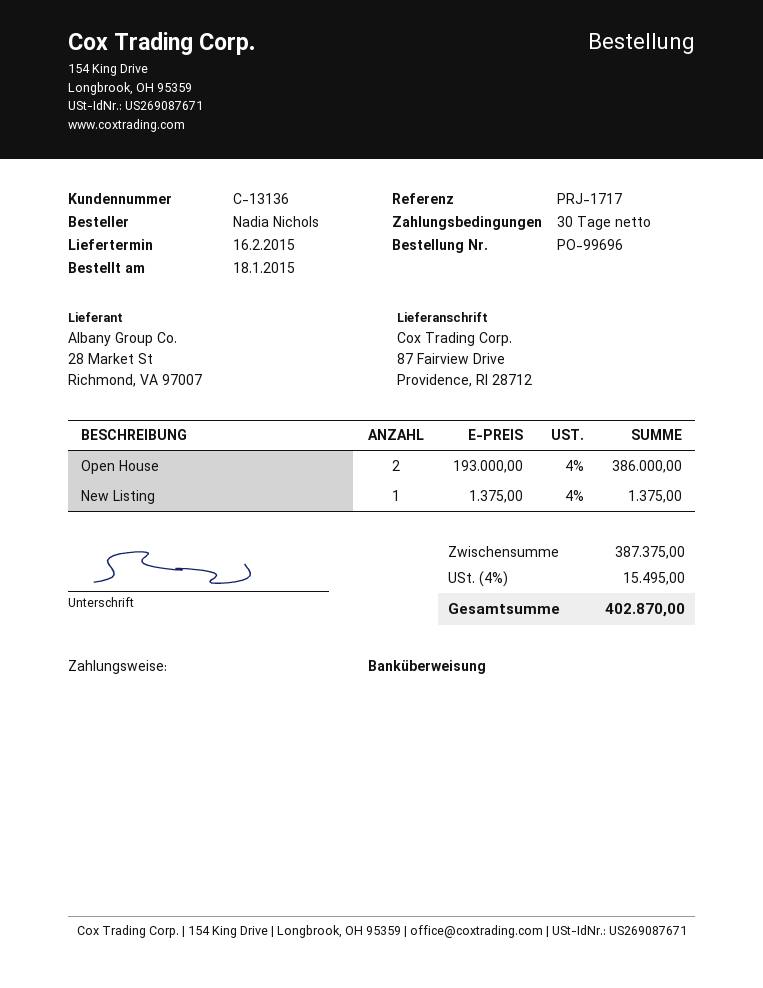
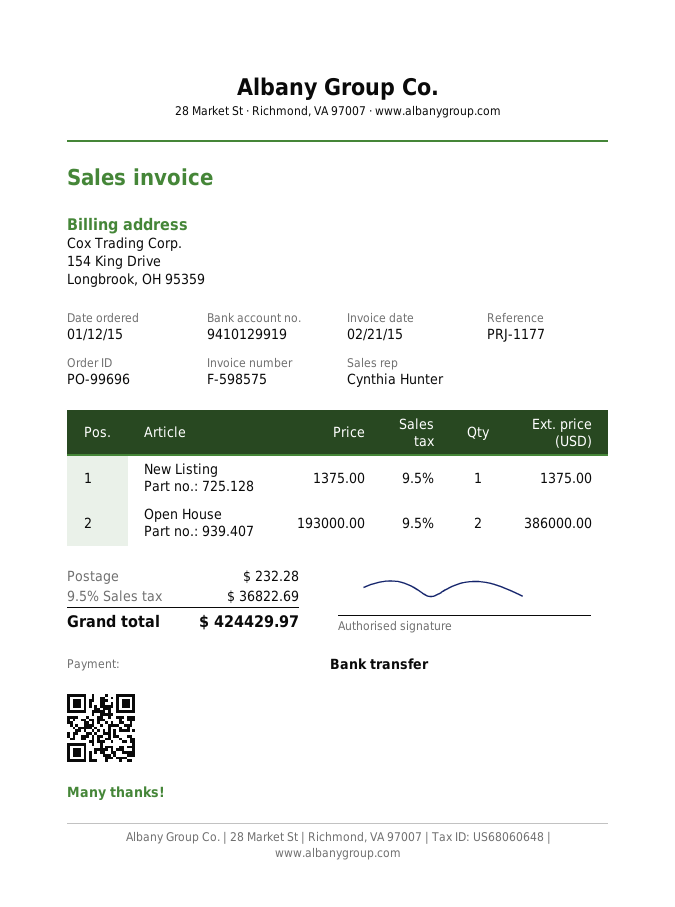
order date: 2015-01-18 -> 2015-01-12
reference: PRJ-1717 -> PRJ-1177
shipping: none -> 232.28
tax: 4% = 15495.00 -> 9.5% = 36822.69
total: 402870.00 -> 424429.97

